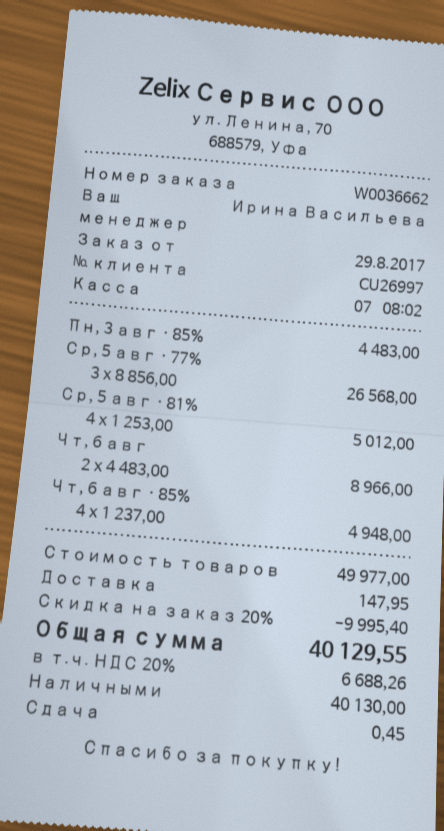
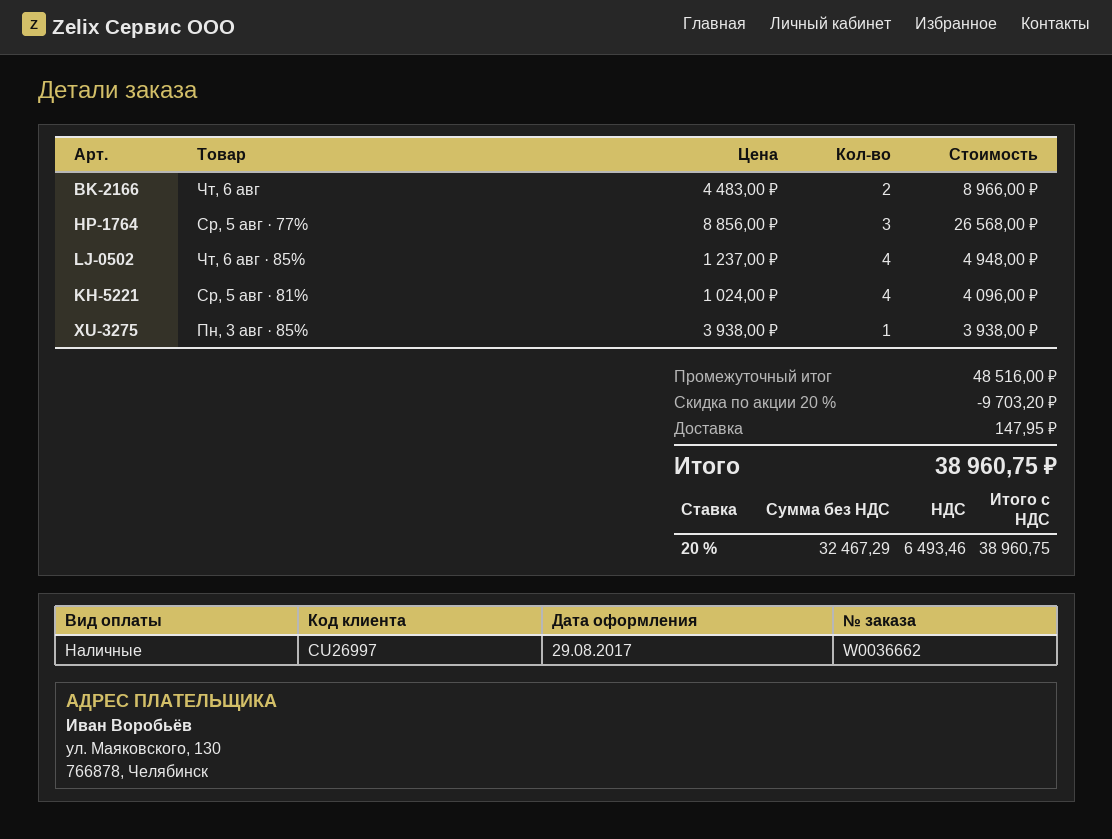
Пн, 3 авг · 85%: 1 x 4483.00 = 4483.00 -> 1 x 3938.00 = 3938.00
Ср, 5 авг · 81%: 4 x 1253.00 = 5012.00 -> 4 x 1024.00 = 4096.00
subtotal: 49977.00 -> 48516.00
discount: 20% = 9995.40 -> 20% = 9703.20
tax: 20% = 6688.26 -> 20% = 6493.46
total: 40129.55 -> 38960.75

